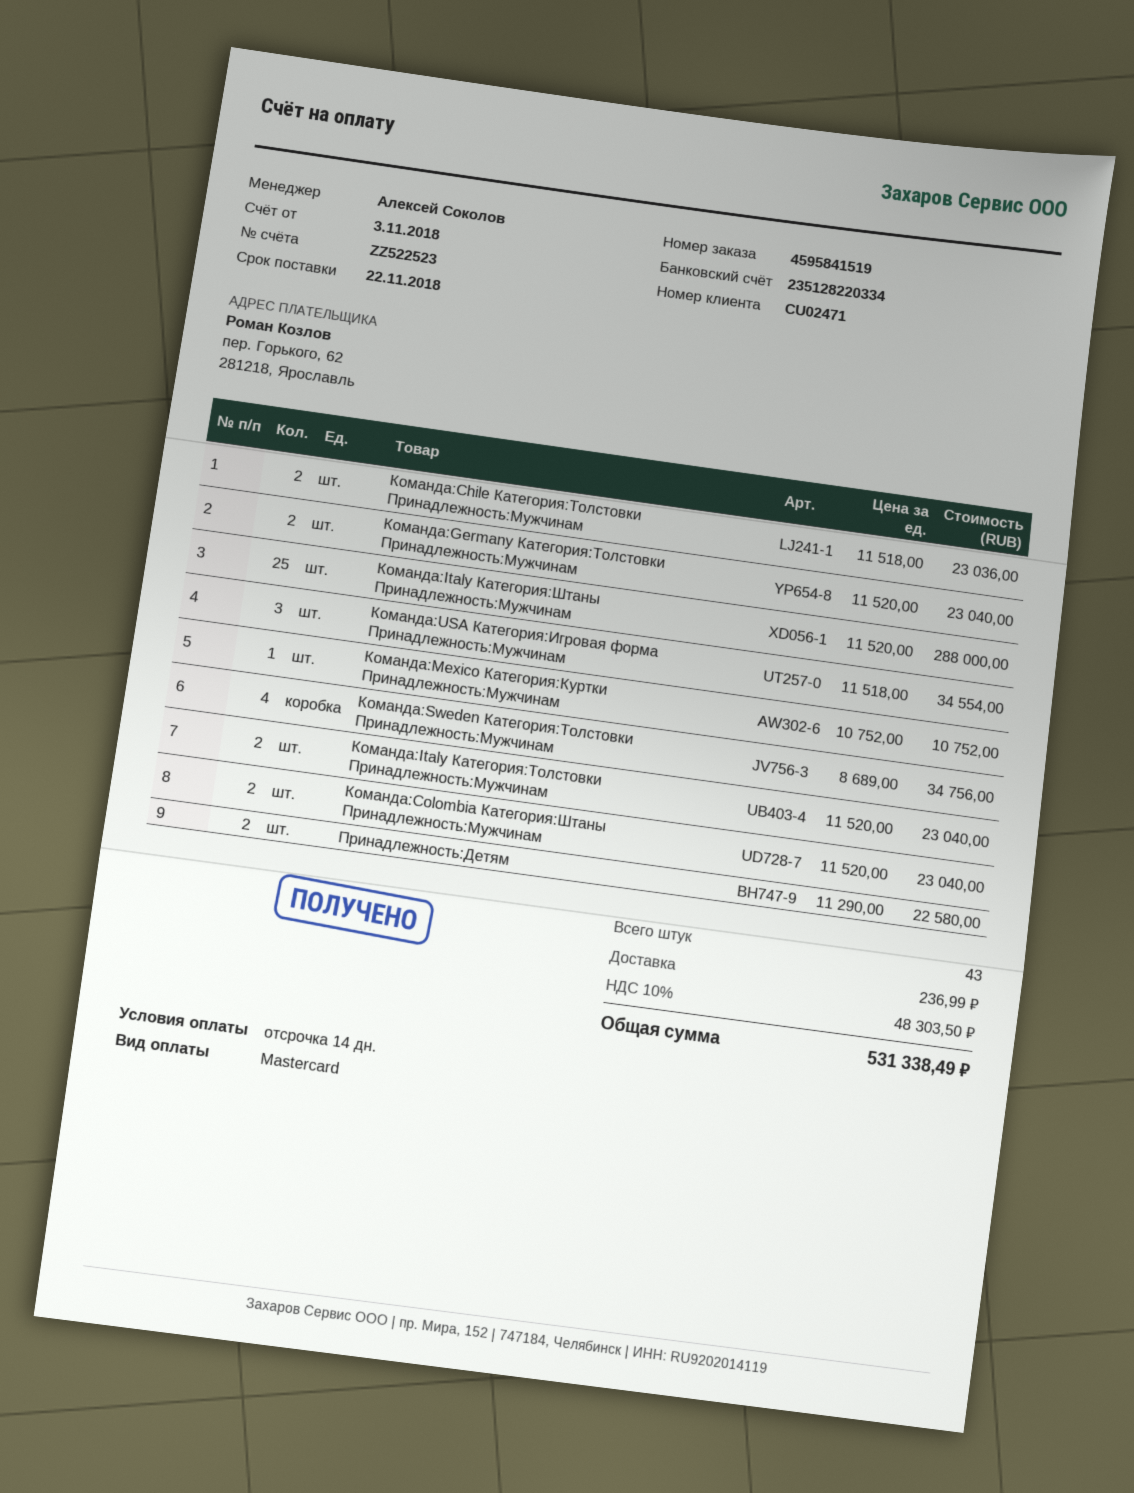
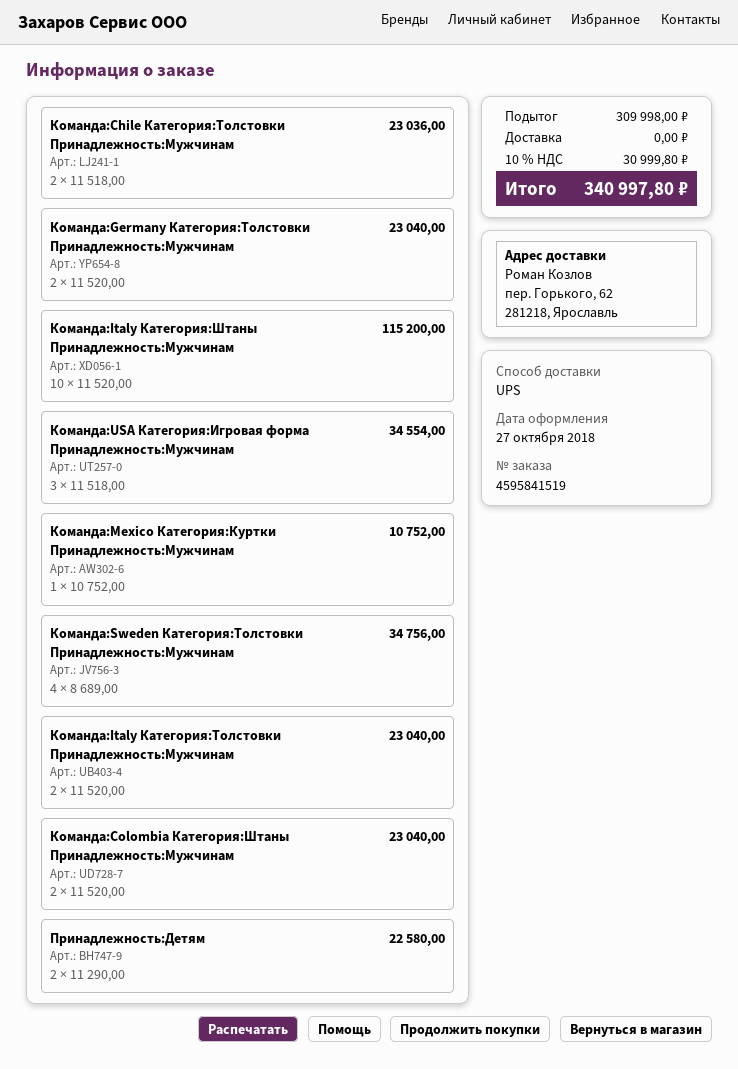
Команда:Italy Категория:Штаны Принадлежность:Мужчинам: 25 x 11520.00 = 288000.00 -> 10 x 11520.00 = 115200.00
shipping: 236.99 -> 0.00
tax: 10% = 48303.50 -> 10% = 30999.80
total: 531338.49 -> 340997.80

